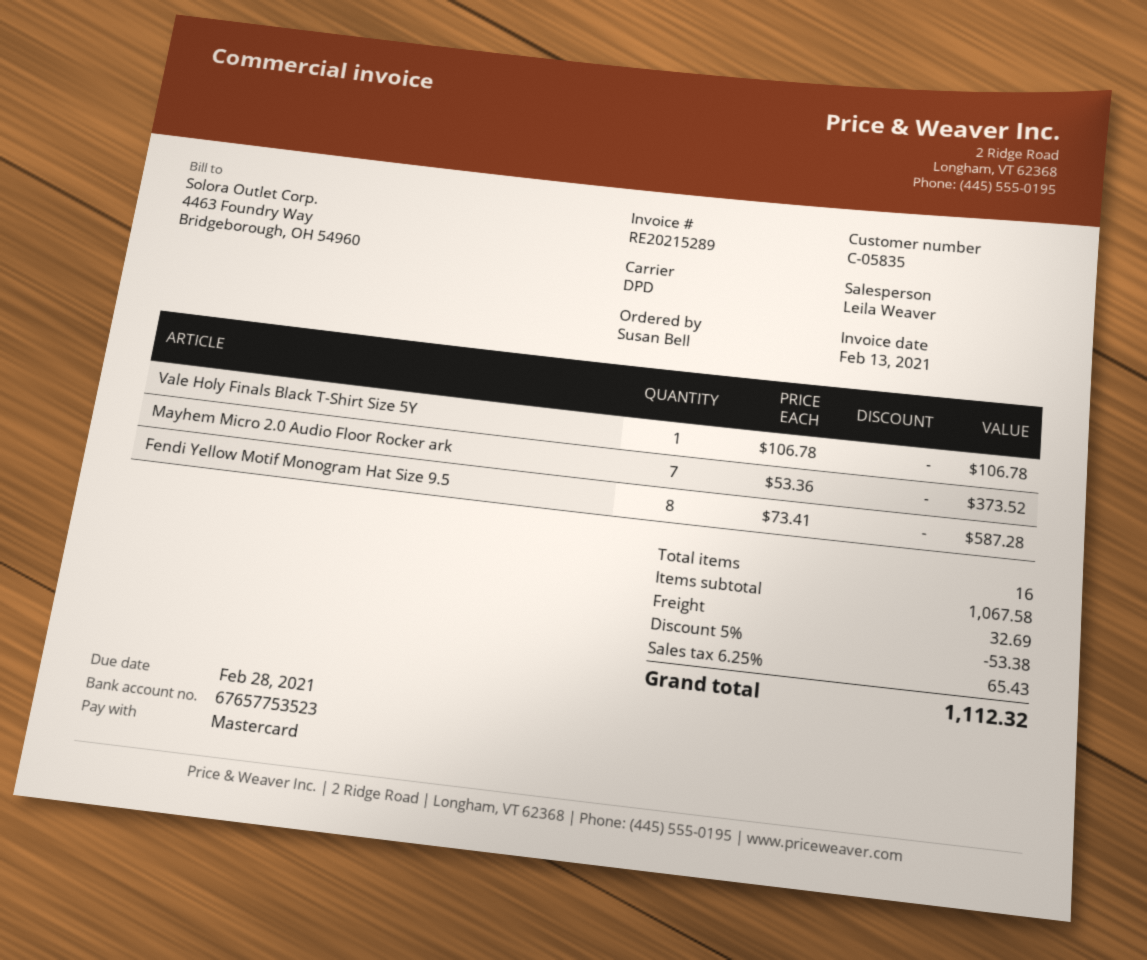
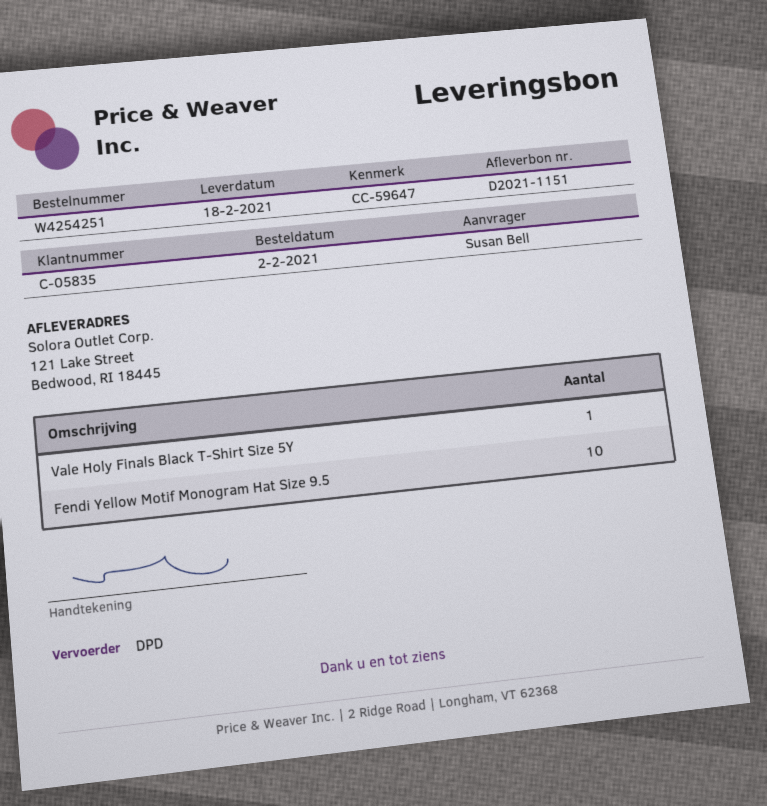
Mayhem Micro 2.0 Audio Floor Rocker ark: 7 -> none
Fendi Yellow Motif Monogram Hat Size 9.5: 8 -> 10

